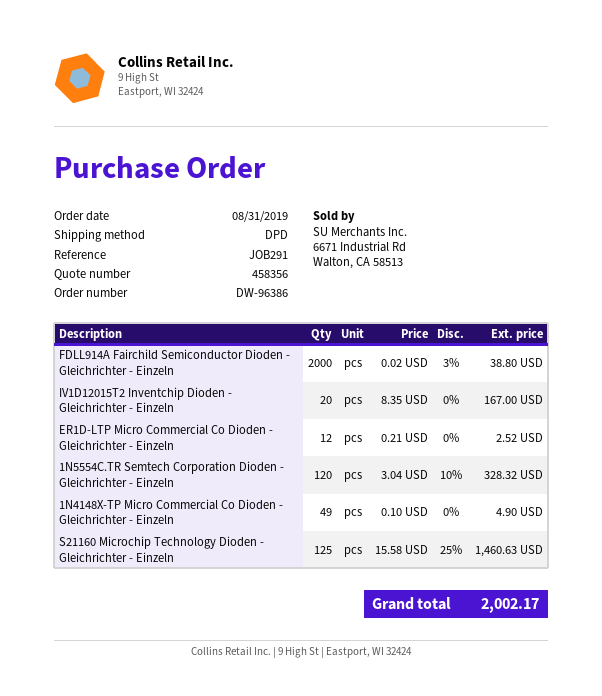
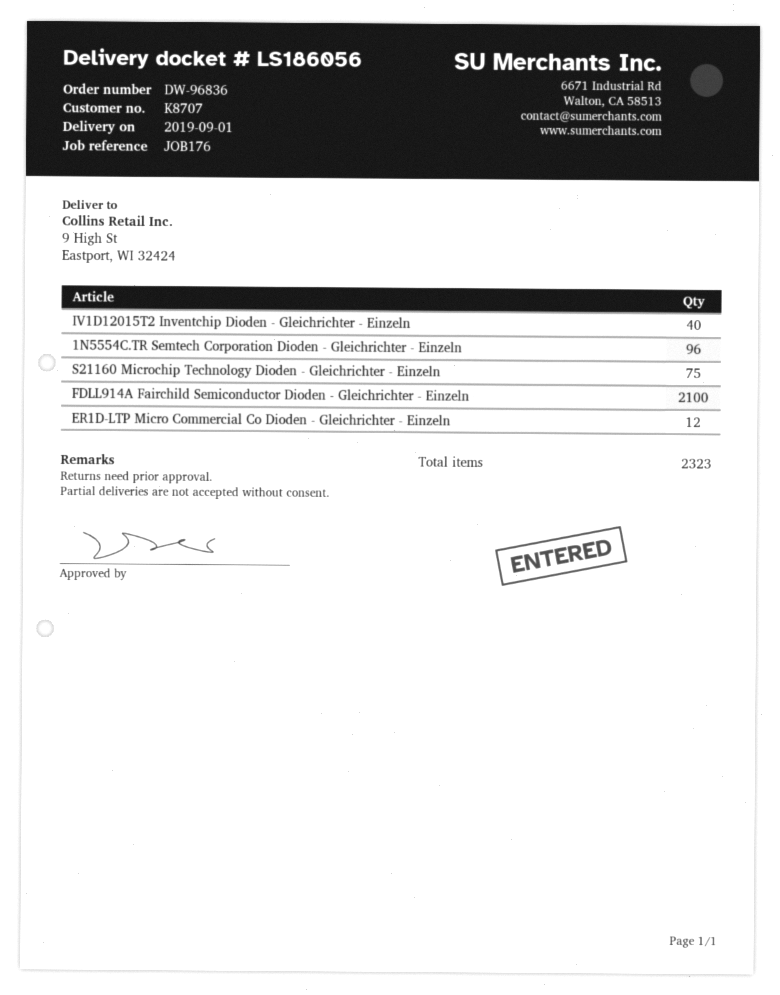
order number: DW-96386 -> DW-96836
reference: JOB291 -> JOB176
FDLL914A Fairchild Semiconductor Dioden - Gleichrichter - Einzeln: 2000 -> 2100
IV1D12015T2 Inventchip Dioden - Gleichrichter - Einzeln: 20 -> 40
1N5554C.TR Semtech Corporation Dioden - Gleichrichter - Einzeln: 120 -> 96
1N4148X-TP Micro Commercial Co Dioden - Gleichrichter - Einzeln: 49 -> none
S21160 Microchip Technology Dioden - Gleichrichter - Einzeln: 125 -> 75

